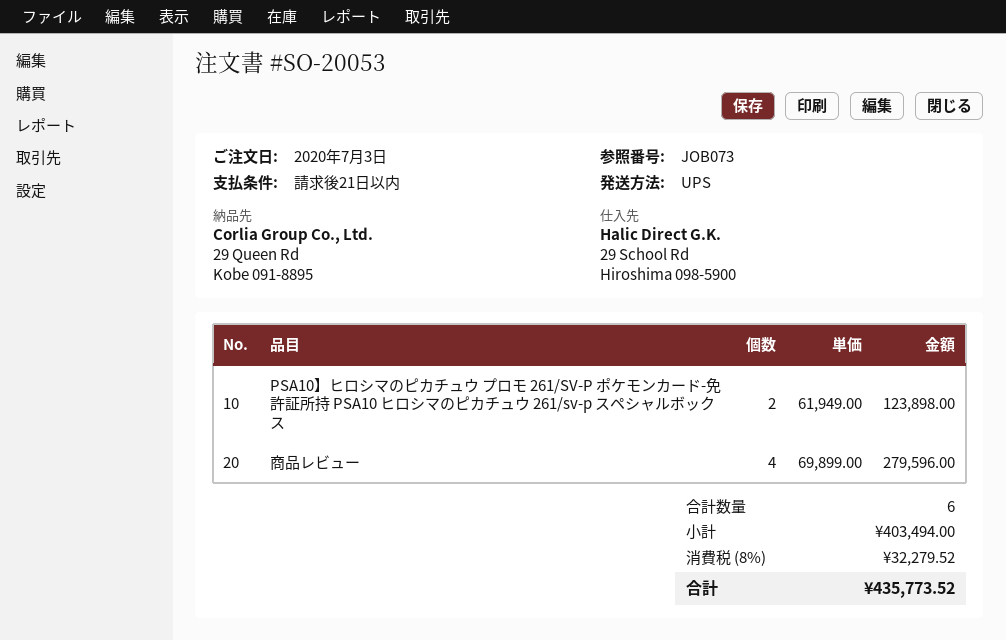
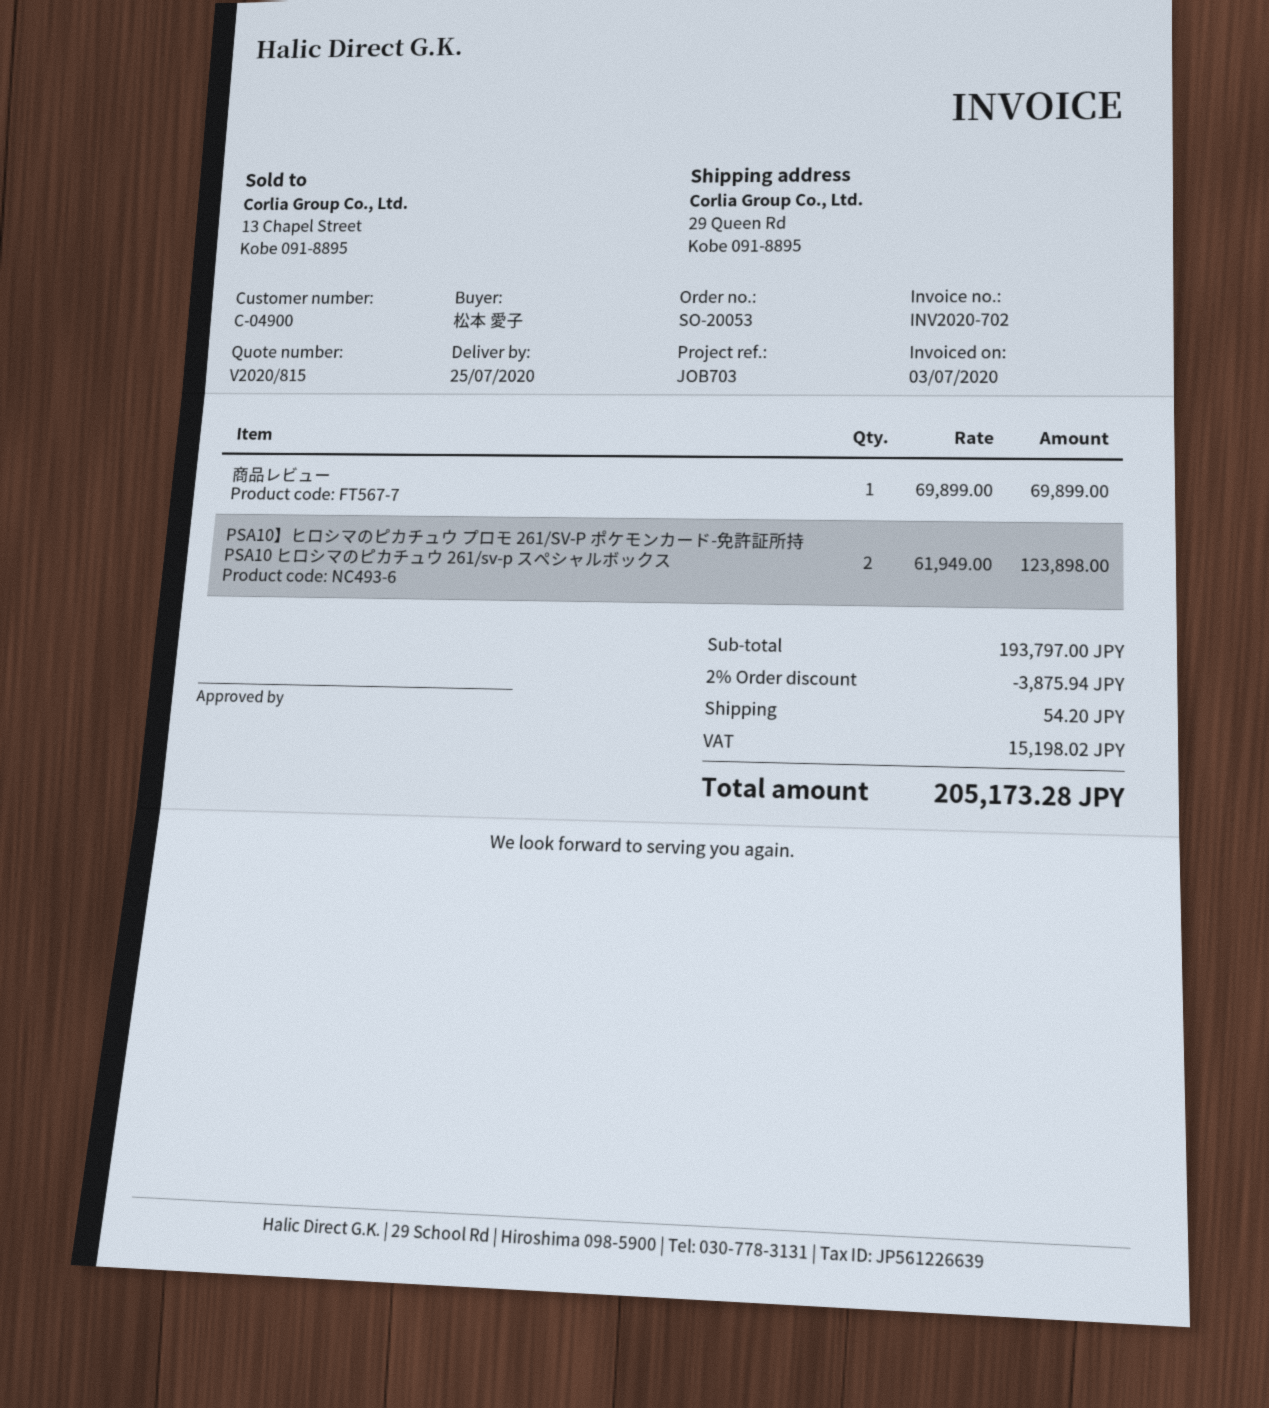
reference: JOB073 -> JOB703
商品レビュー: 4 x 69899.00 = 279596.00 -> 1 x 69899.00 = 69899.00
subtotal: 403494.00 -> 193797.00
discount: none -> 2% = 3875.94
shipping: none -> 54.20
tax: 32279.52 -> 15198.02
total: 435773.52 -> 205173.28

